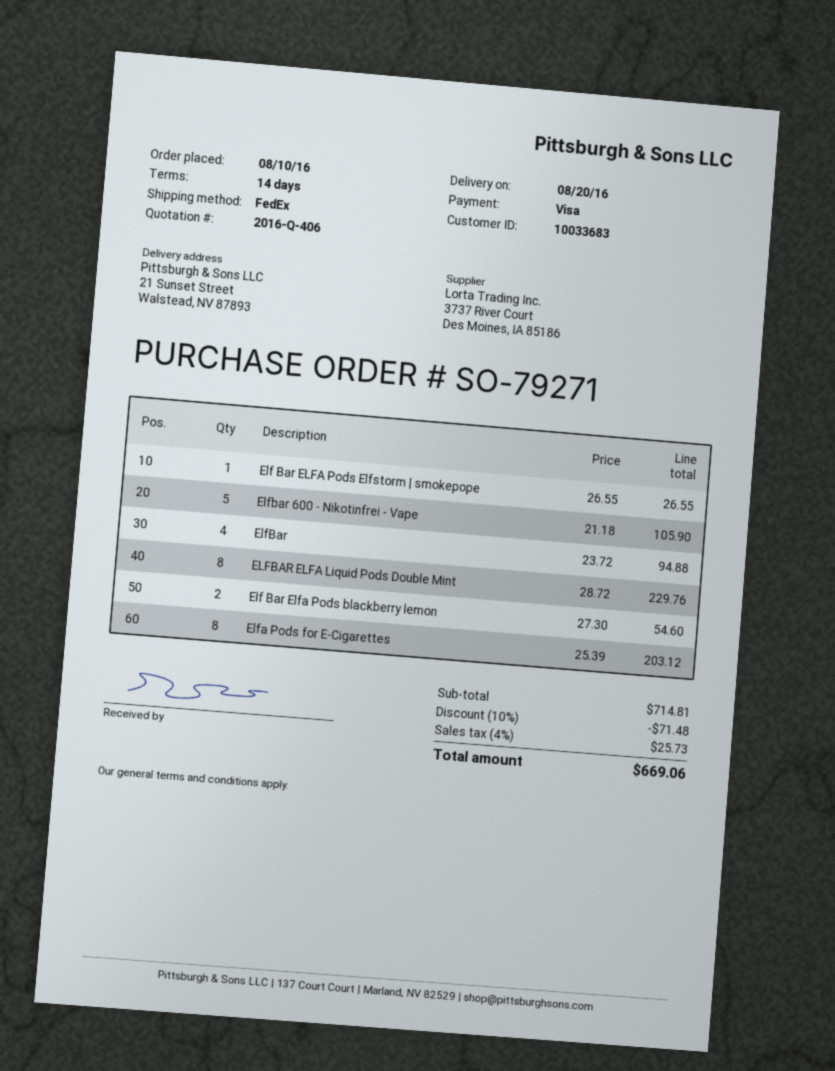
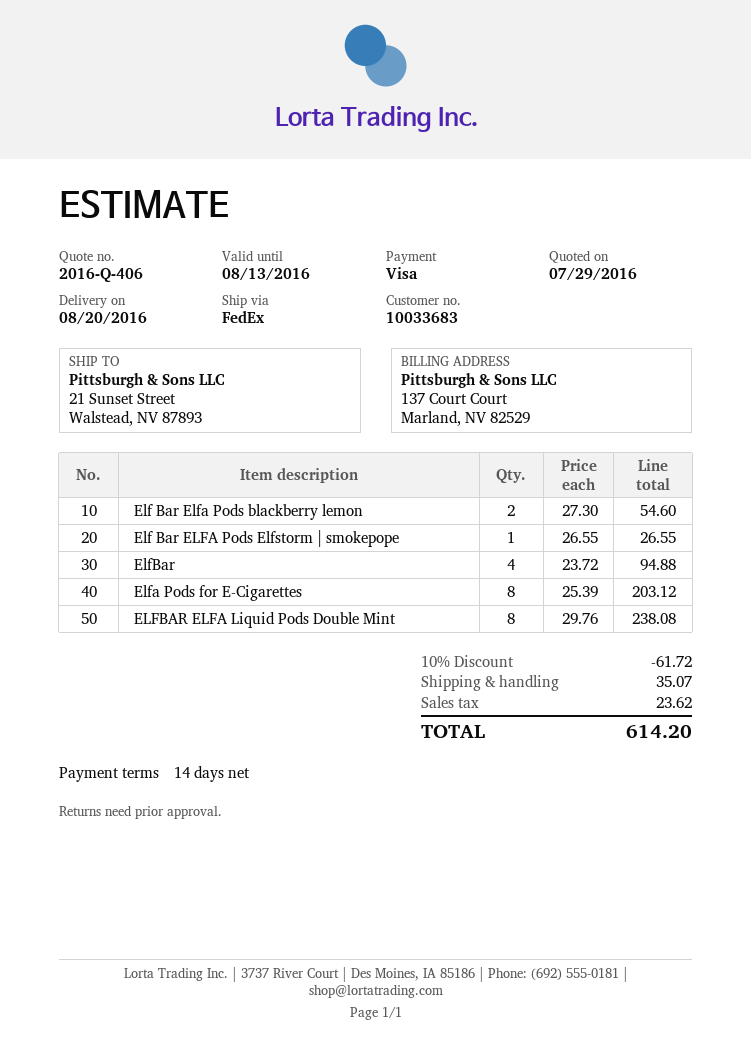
Elfbar 600 - Nikotinfrei - Vape: 5 x 21.18 = 105.90 -> none
ELFBAR ELFA Liquid Pods Double Mint: 8 x 28.72 = 229.76 -> 8 x 29.76 = 238.08
discount: 10% = 71.48 -> 10% = 61.72
shipping: none -> 35.07
tax: 25.73 -> 23.62
total: 669.06 -> 614.20

